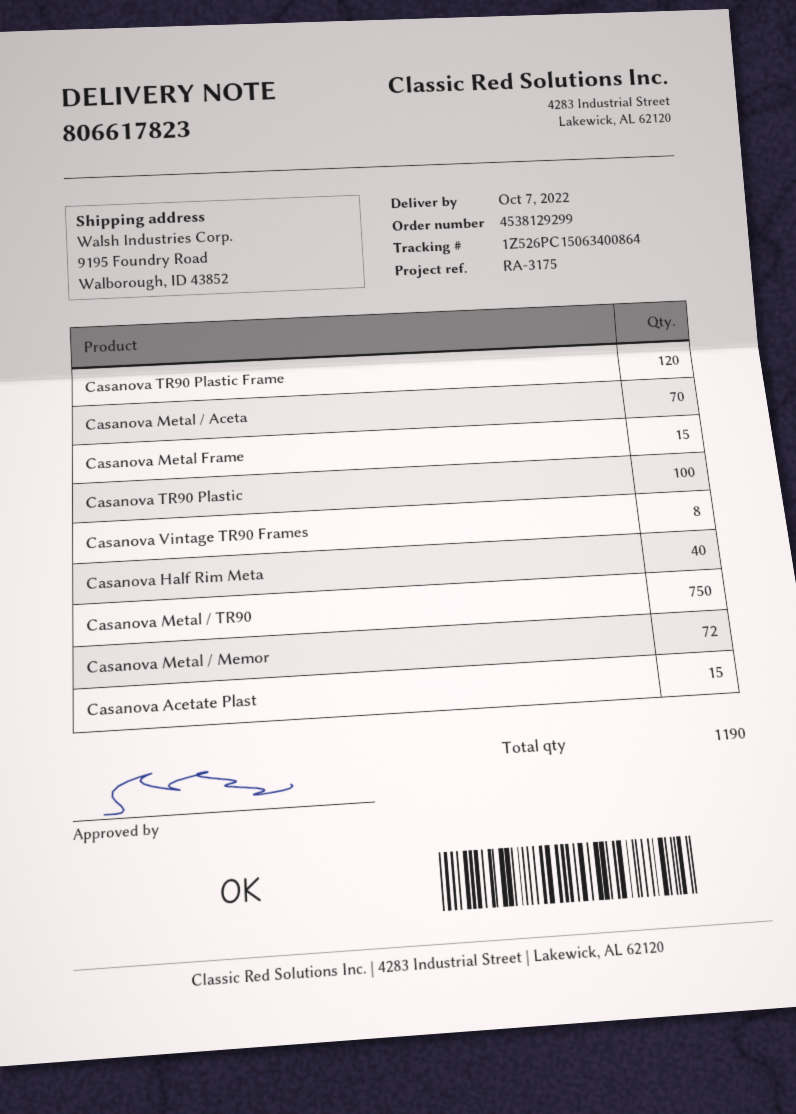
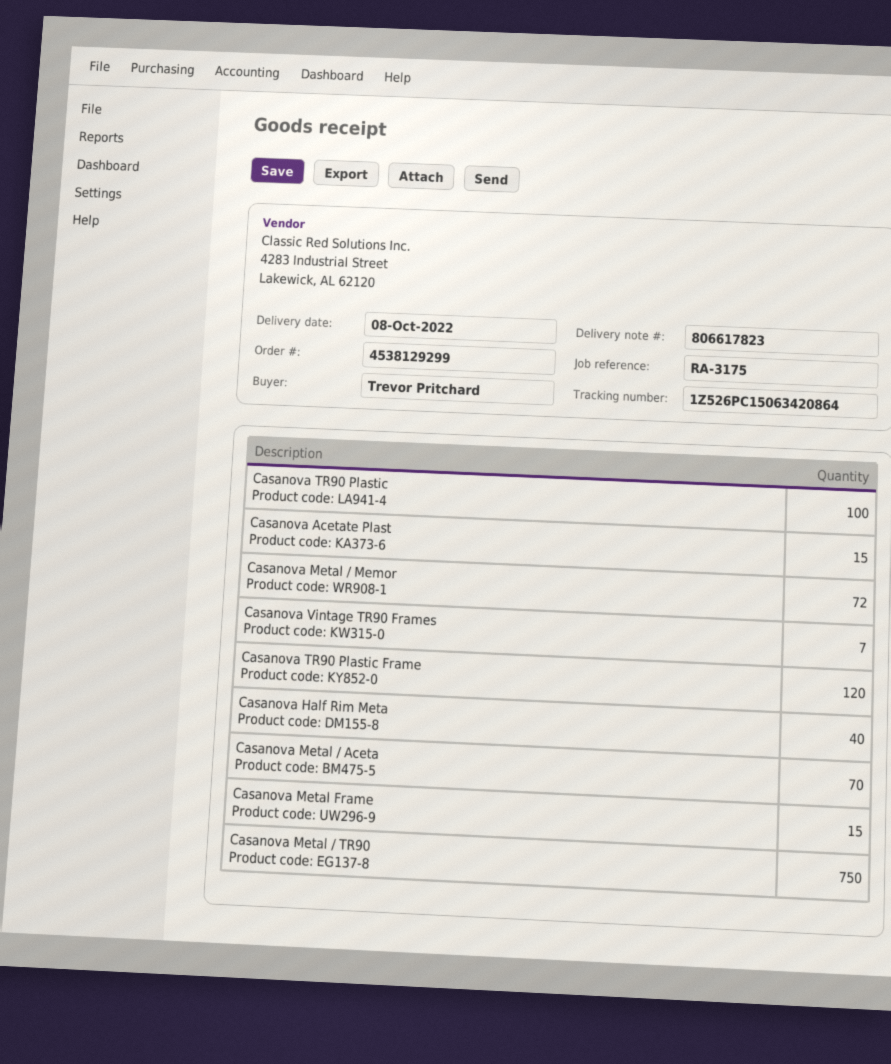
delivery date: 2022-10-07 -> 2022-10-08
tracking number: 1Z526PC15063400864 -> 1Z526PC15063420864
Casanova Vintage TR90 Frames: 8 -> 7

